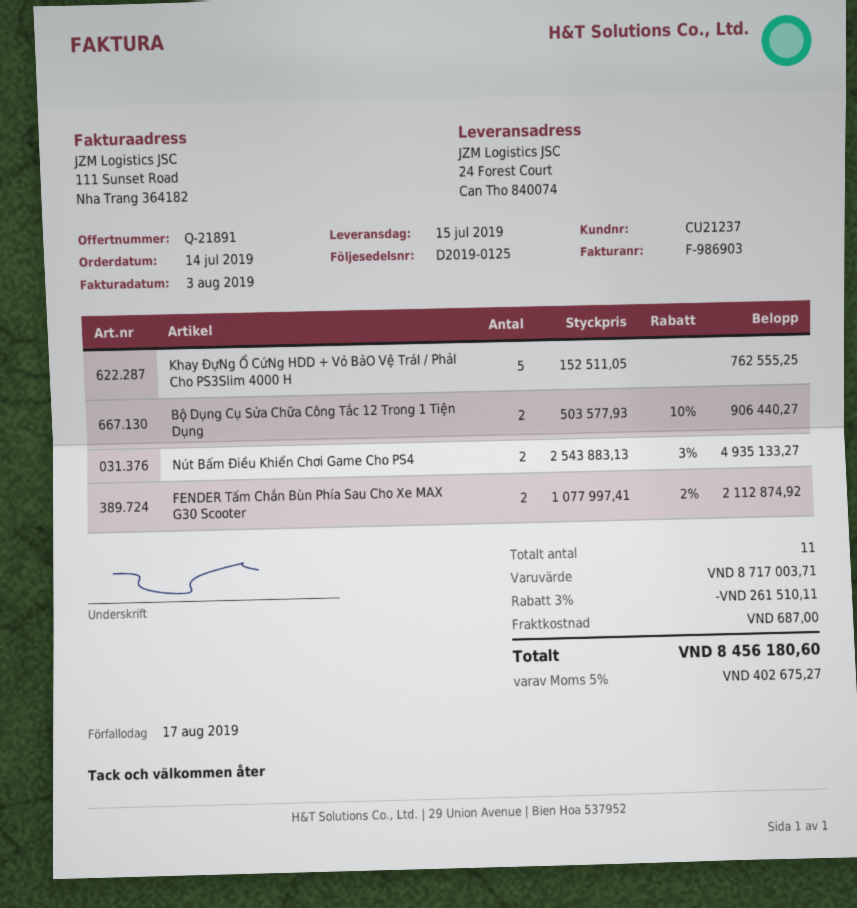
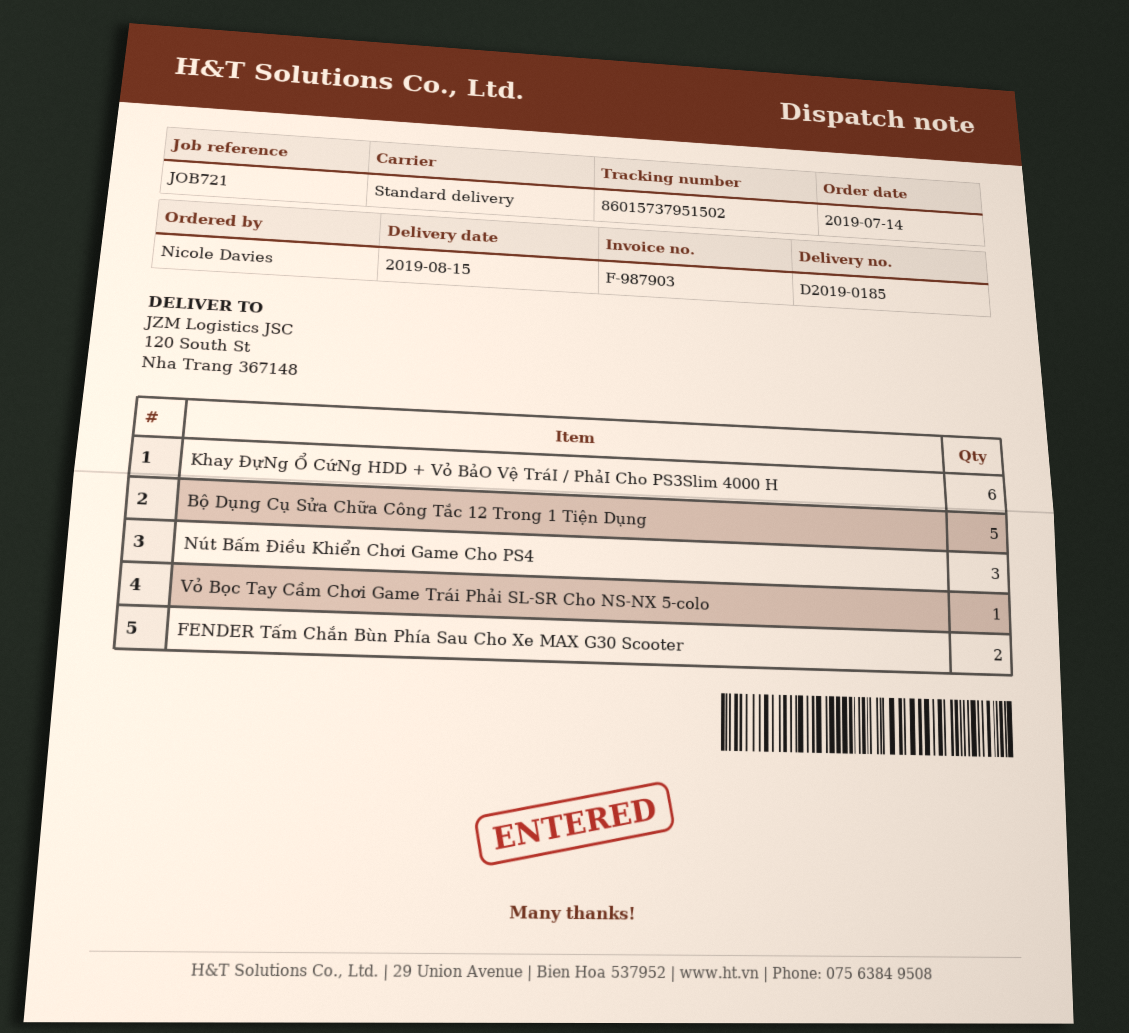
delivery note number: D2019-0125 -> D2019-0185
delivery date: 2019-07-15 -> 2019-08-15
invoice number: F-986903 -> F-987903
ship to: 24 Forest Court, Can Tho 840074 -> 120 South St, Nha Trang 367148
Khay ĐựNg Ổ CứNg HDD + Vỏ BảO Vệ TráI / PhảI Cho PS3Slim 4000 H: 5 -> 6
Bộ Dụng Cụ Sửa Chữa Công Tắc 12 Trong 1 Tiện Dụng: 2 -> 5
Nút Bấm Điều Khiển Chơi Game Cho PS4: 2 -> 3
Vỏ Bọc Tay Cầm Chơi Game Trái Phải SL-SR Cho NS-NX 5-colo: none -> 1

